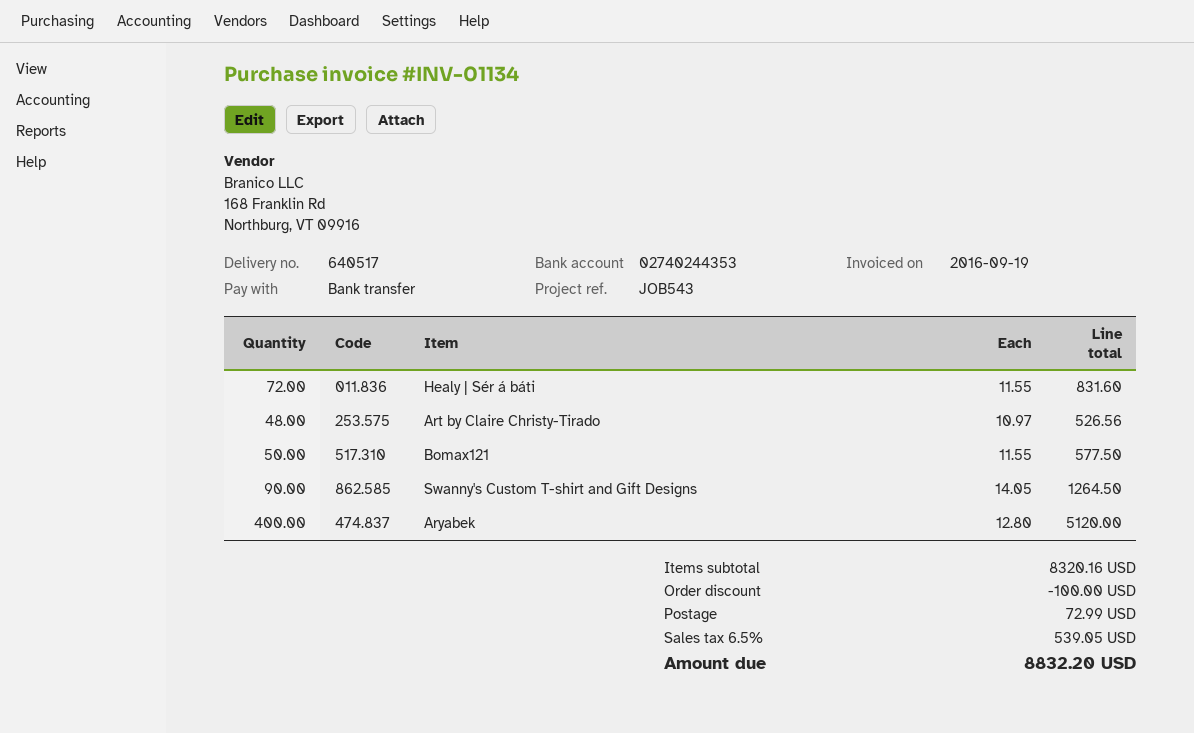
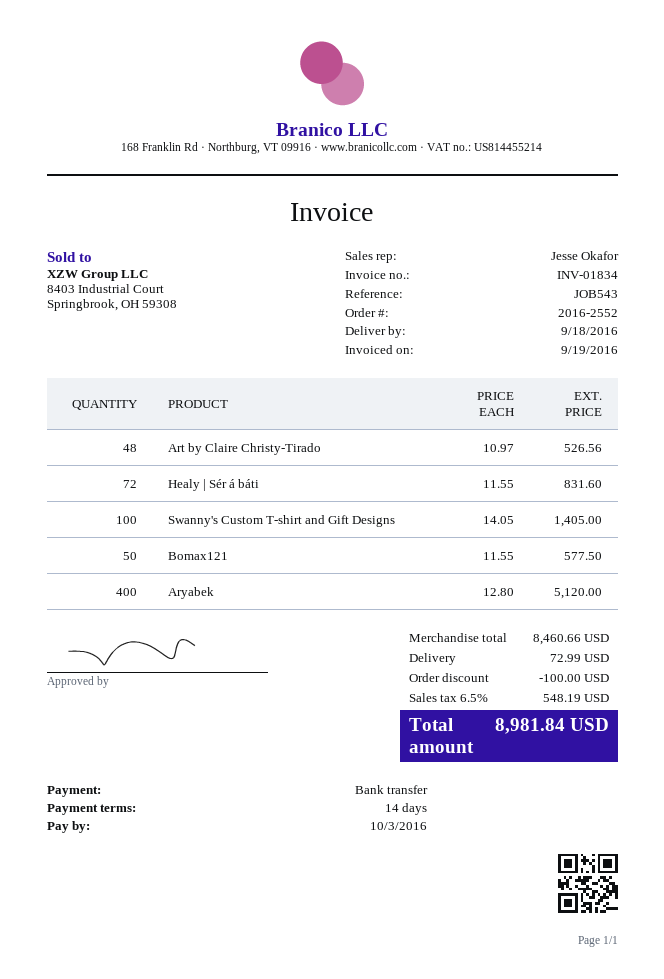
invoice number: INV-01134 -> INV-01834
Swanny's Custom T-shirt and Gift Designs: 90 x 14.05 = 1264.50 -> 100 x 14.05 = 1405.00
subtotal: 8320.16 -> 8460.66
tax: 6.5% = 539.05 -> 6.5% = 548.19
total: 8832.20 -> 8981.84

